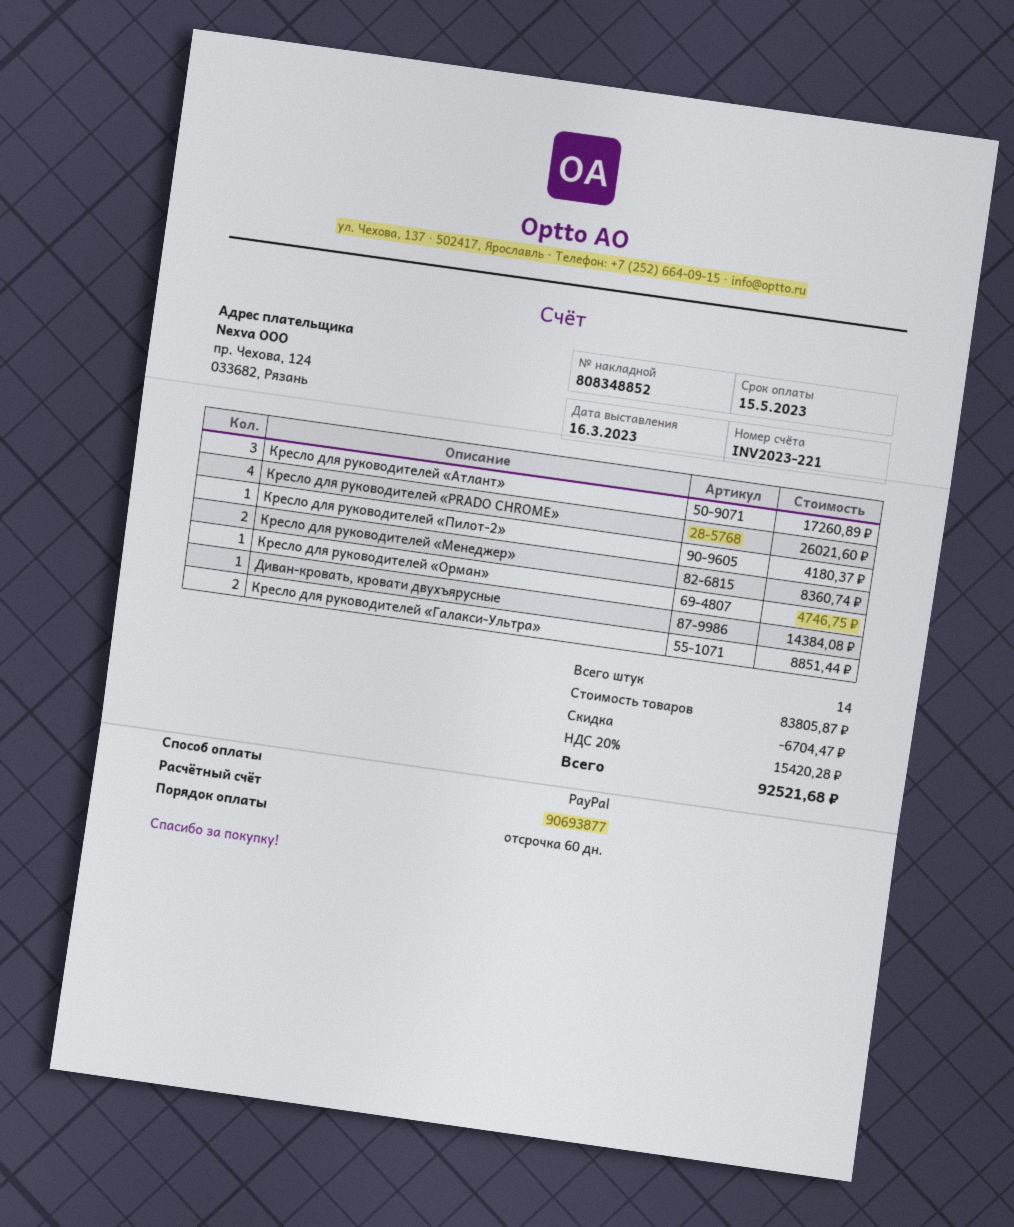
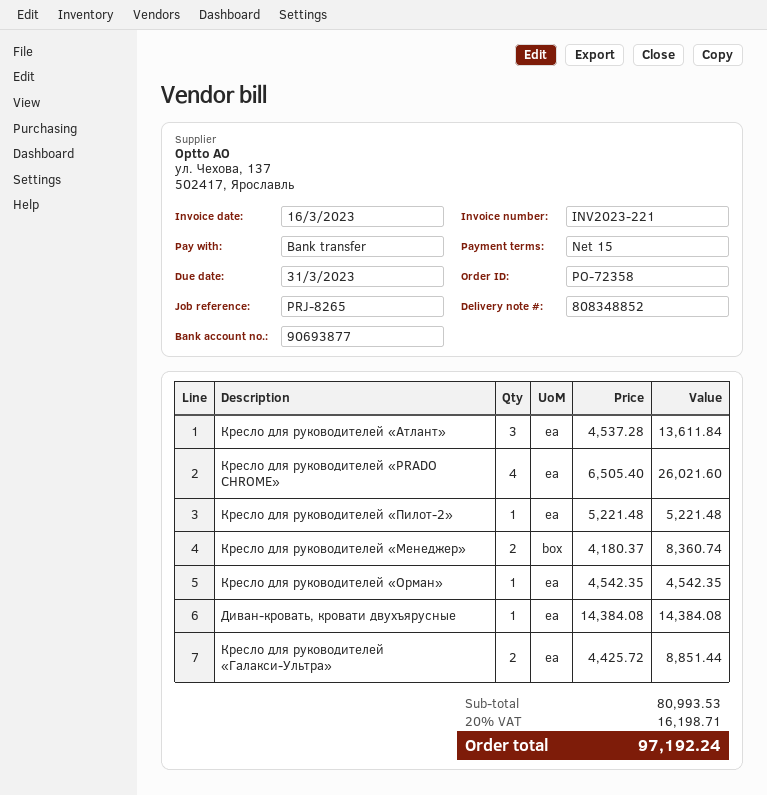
payment terms: 60 days -> 15 days
due date: 2023-05-15 -> 2023-03-31
payment method: PayPal -> bank transfer
Кресло для руководителей «Атлант»: 3 for 17260.89 -> 3 for 13611.84
Кресло для руководителей «Пилот-2»: 1 for 4180.37 -> 1 for 5221.48
Кресло для руководителей «Орман»: 1 for 4746.75 -> 1 for 4542.35
subtotal: 83805.87 -> 80993.53
discount: 6704.47 -> none
tax: 20% = 15420.28 -> 20% = 16198.71
total: 92521.68 -> 97192.24

